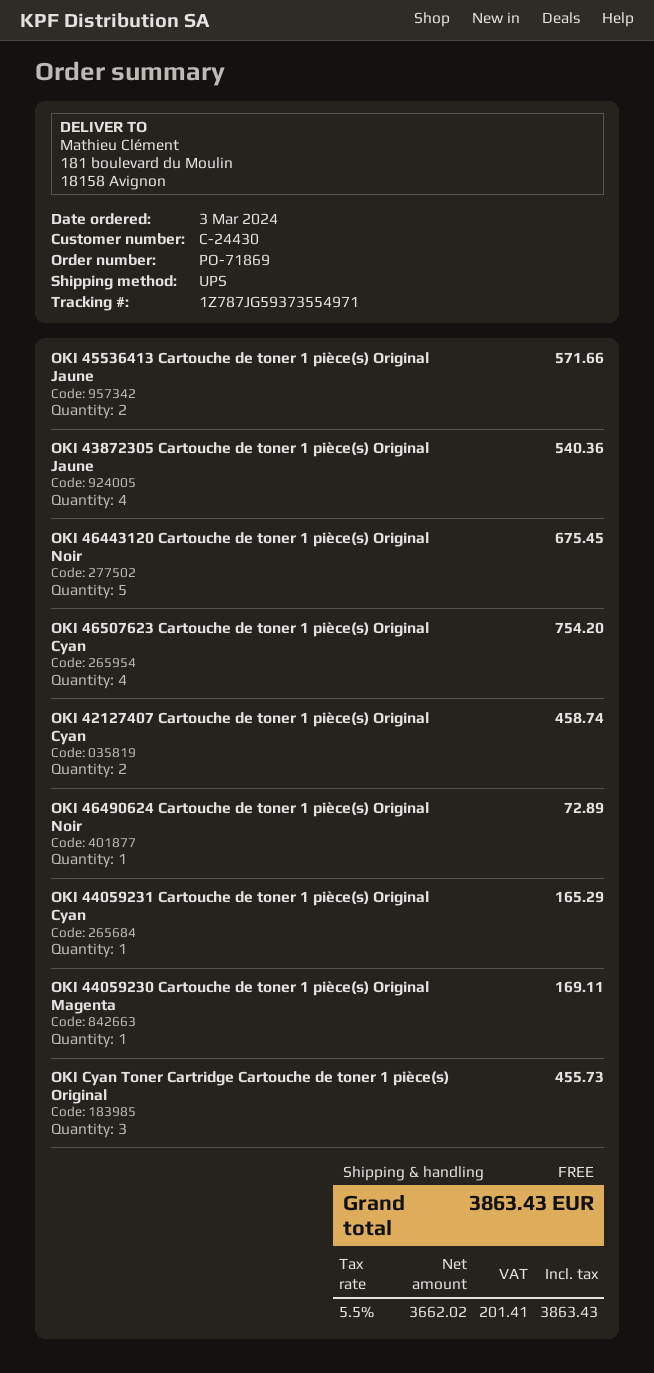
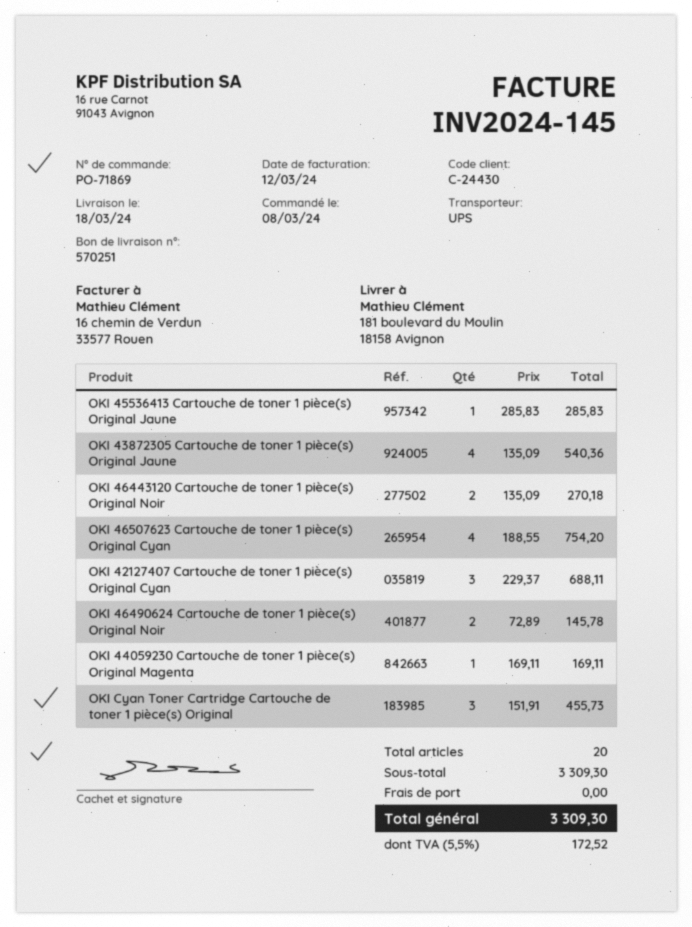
order date: 2024-03-03 -> 2024-03-08
OKI 45536413 Cartouche de toner 1 pièce(s) Original Jaune: 2 for 571.66 -> 1 for 285.83
OKI 46443120 Cartouche de toner 1 pièce(s) Original Noir: 5 for 675.45 -> 2 for 270.18
OKI 42127407 Cartouche de toner 1 pièce(s) Original Cyan: 2 for 458.74 -> 3 for 688.11
OKI 46490624 Cartouche de toner 1 pièce(s) Original Noir: 1 for 72.89 -> 2 for 145.78
OKI 44059231 Cartouche de toner 1 pièce(s) Original Cyan: 1 for 165.29 -> none
tax: 5.5% = 201.41 -> 5.5% = 172.52
total: 3863.43 -> 3309.30

